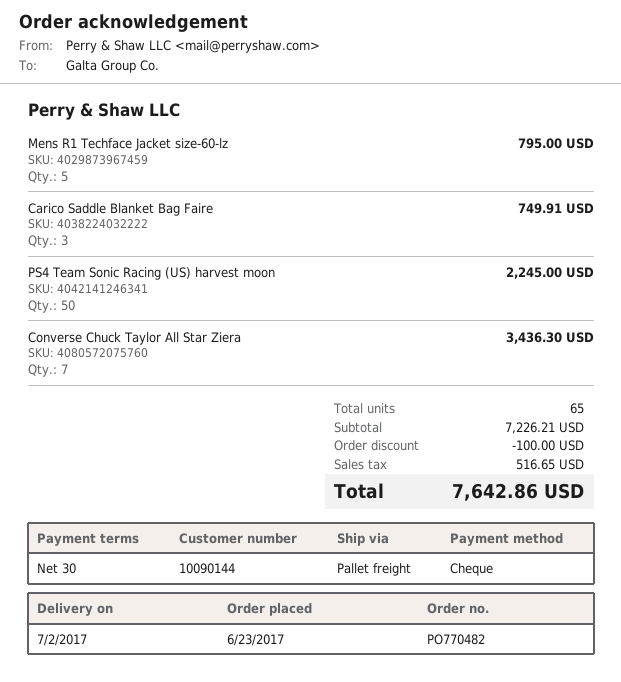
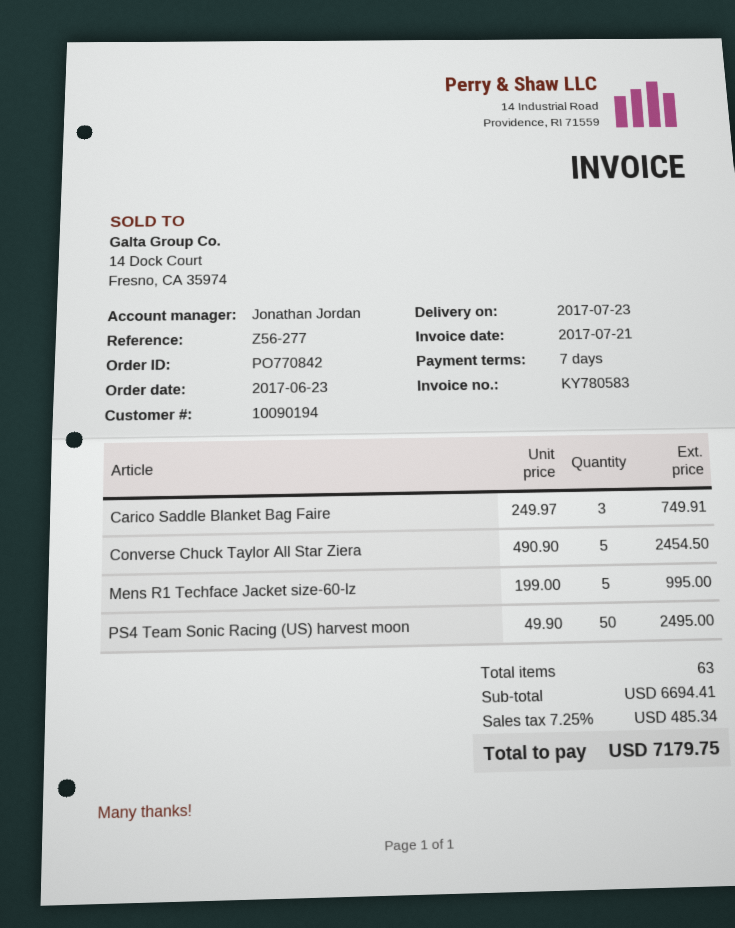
order number: PO770482 -> PO770842
delivery date: 2017-07-02 -> 2017-07-23
payment terms: 30 days -> 7 days
customer number: 10090144 -> 10090194
Mens R1 Techface Jacket size-60-lz: 5 for 795.00 -> 5 for 995.00
PS4 Team Sonic Racing (US) harvest moon: 50 for 2245.00 -> 50 for 2495.00
Converse Chuck Taylor All Star Ziera: 7 for 3436.30 -> 5 for 2454.50
total quantity: 65 -> 63
subtotal: 7226.21 -> 6694.41
discount: 100.00 -> none
tax: 516.65 -> 485.34
total: 7642.86 -> 7179.75

